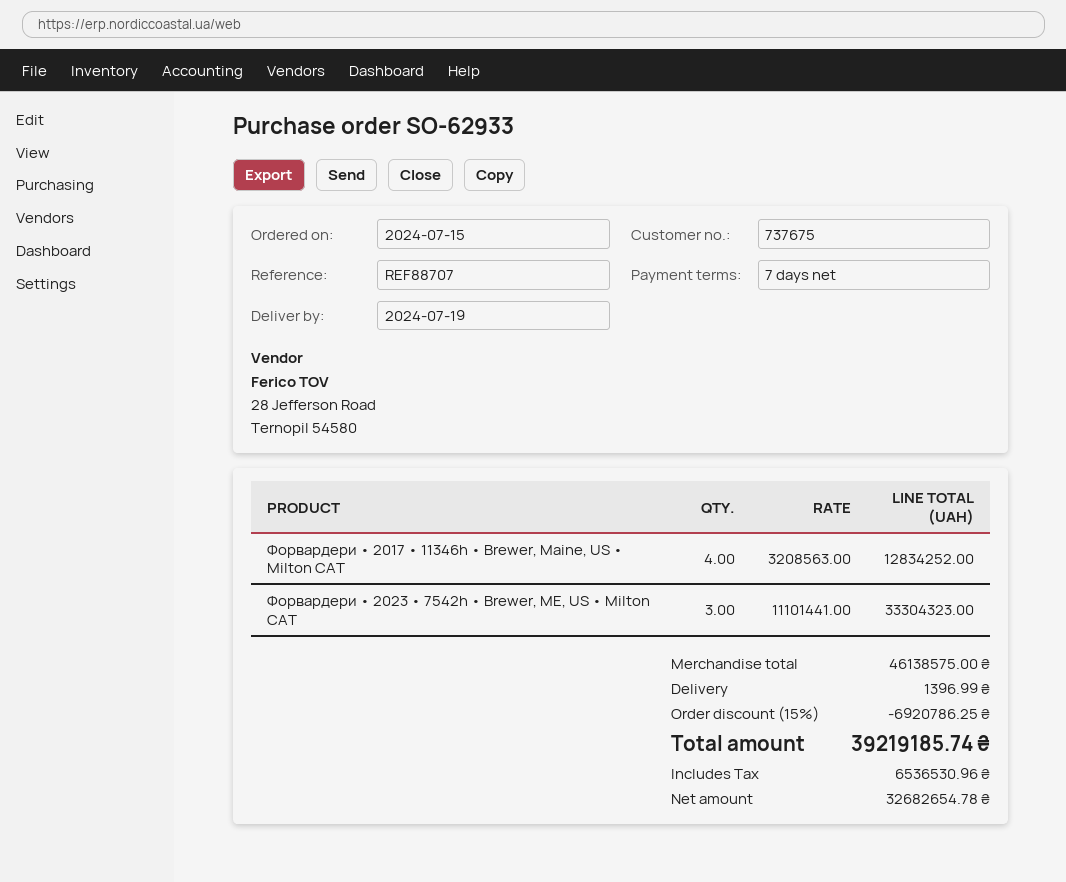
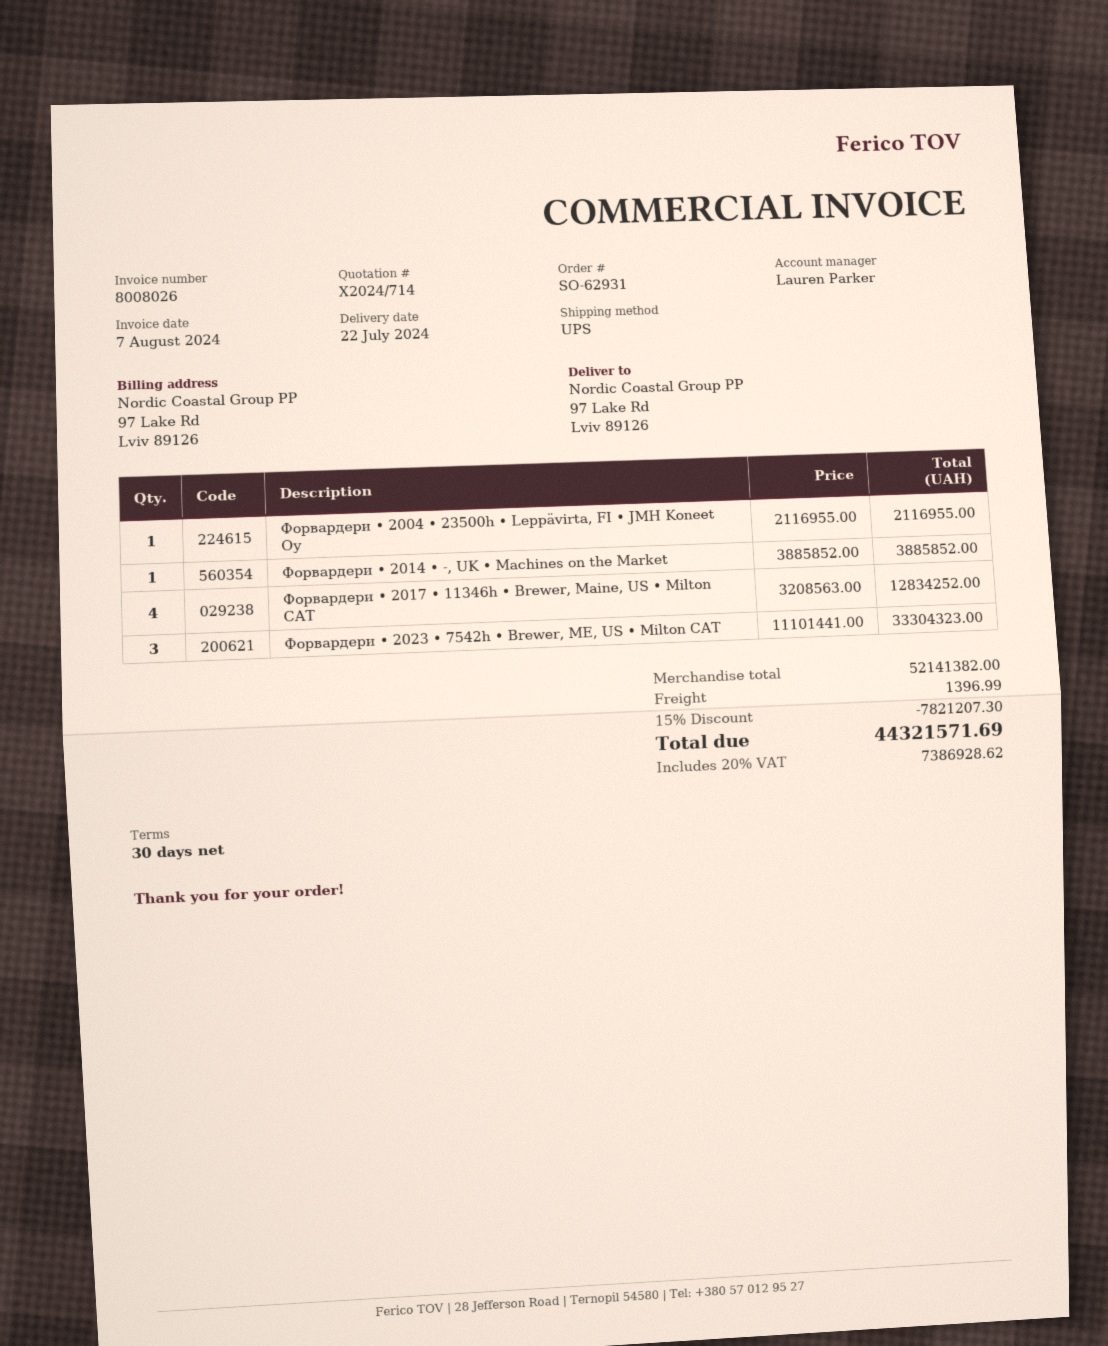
order number: SO-62933 -> SO-62931
delivery date: 2024-07-19 -> 2024-07-22
payment terms: 7 days -> 30 days
Форвардери • 2004 • 23500h • Leppävirta, FI • JMH Koneet Oy: none -> 1 x 2116955.00 = 2116955.00
Форвардери • 2014 • -, UK • Machines on the Market: none -> 1 x 3885852.00 = 3885852.00
subtotal: 46138575.00 -> 52141382.00
discount: 15% = 6920786.25 -> 15% = 7821207.30
tax: 6536530.96 -> 7386928.62
total: 39219185.74 -> 44321571.69

